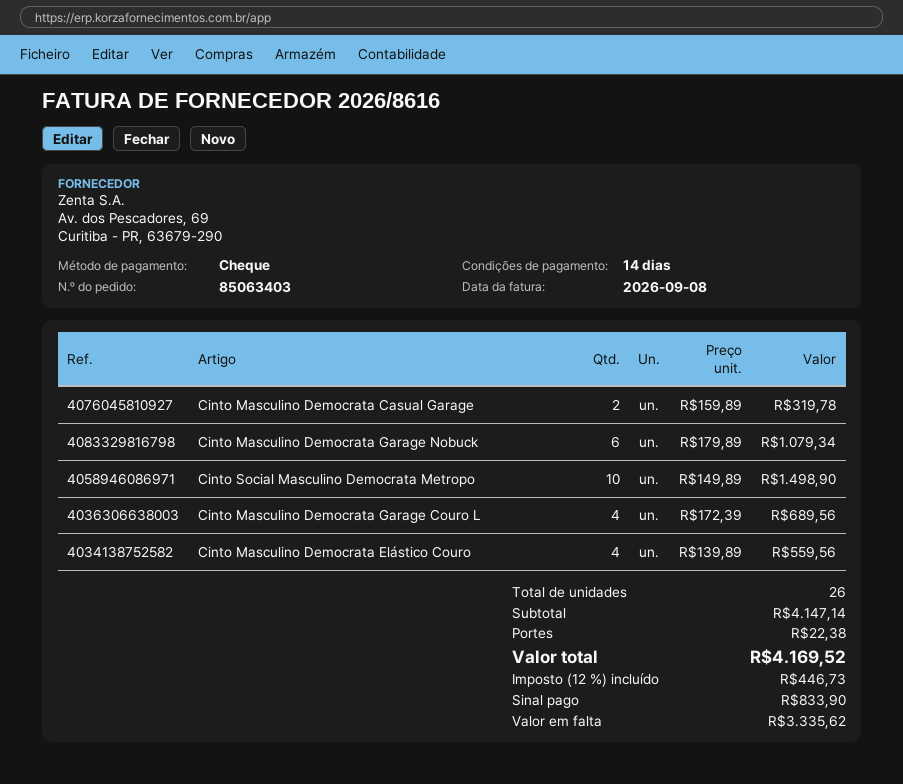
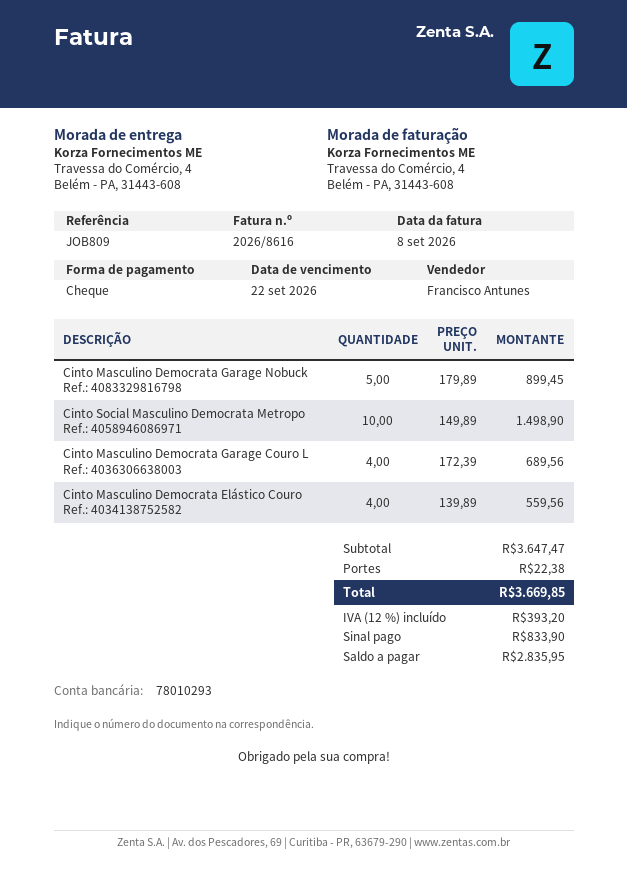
Cinto Masculino Democrata Casual Garage: 2 x 159.89 = 319.78 -> none
Cinto Masculino Democrata Garage Nobuck: 6 x 179.89 = 1079.34 -> 5 x 179.89 = 899.45
subtotal: 4147.14 -> 3647.47
tax: 12% = 446.73 -> 12% = 393.20
total: 4169.52 -> 3669.85
balance: 3335.62 -> 2835.95

